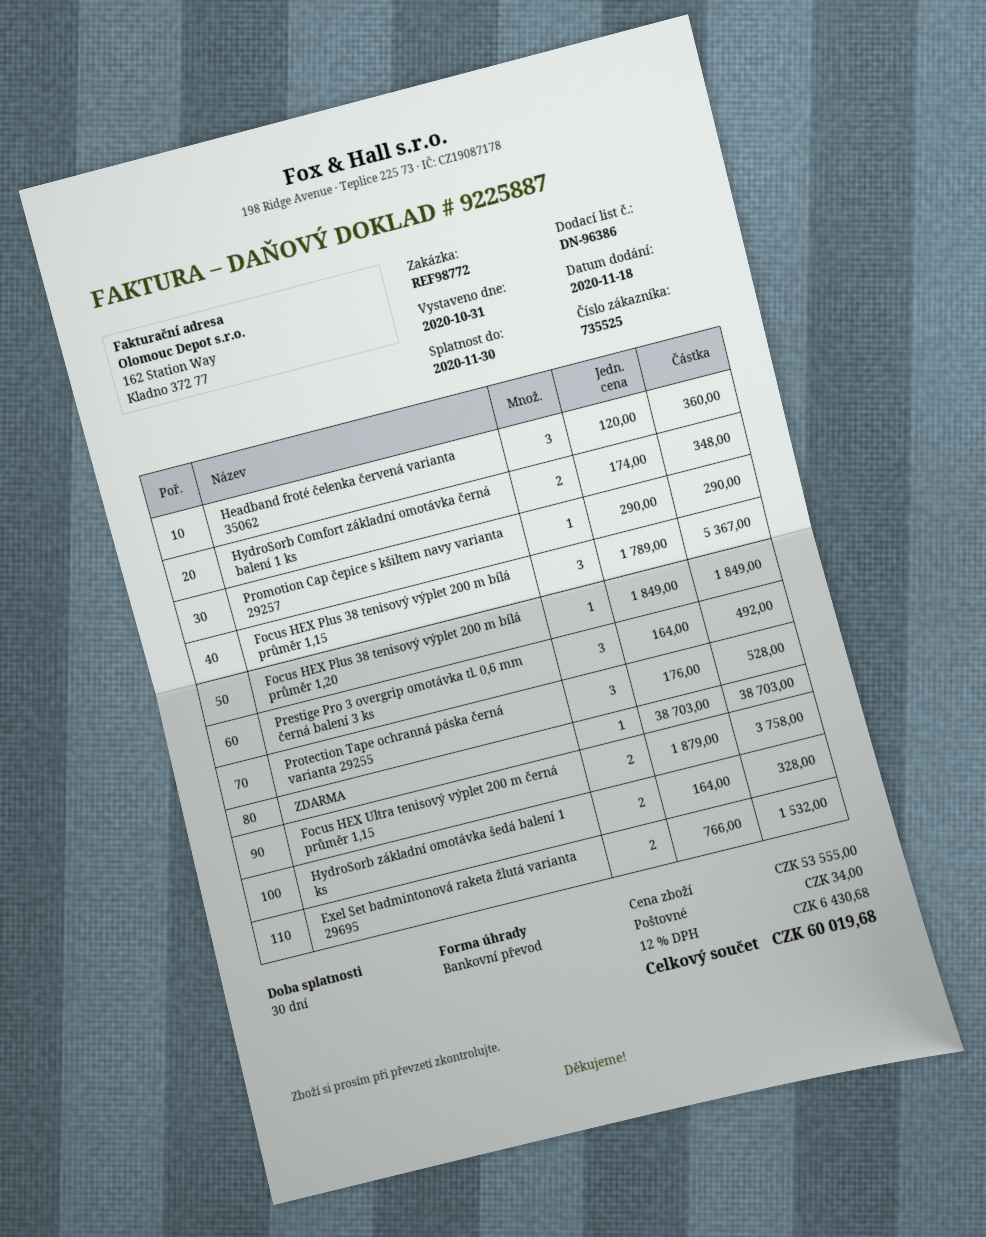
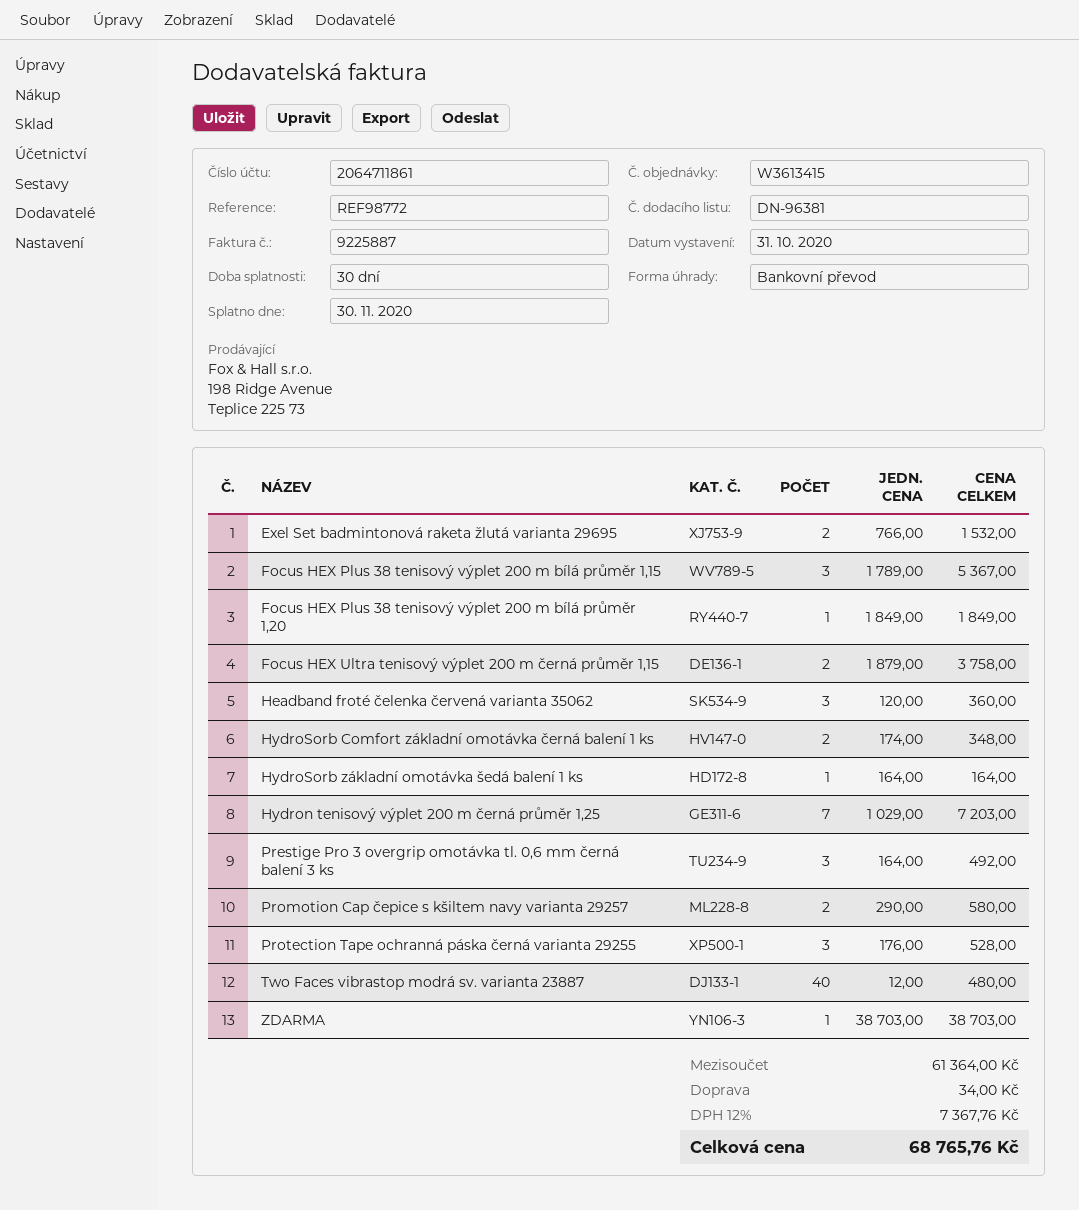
delivery note number: DN-96386 -> DN-96381
Promotion Cap čepice s kšiltem navy varianta 29257: 1 x 290.00 = 290.00 -> 2 x 290.00 = 580.00
HydroSorb základní omotávka šedá balení 1 ks: 2 x 164.00 = 328.00 -> 1 x 164.00 = 164.00
Hydron tenisový výplet 200 m černá průměr 1,25: none -> 7 x 1029.00 = 7203.00
Two Faces vibrastop modrá sv. varianta 23887: none -> 40 x 12.00 = 480.00
subtotal: 53555.00 -> 61364.00
tax: 12% = 6430.68 -> 12% = 7367.76
total: 60019.68 -> 68765.76

